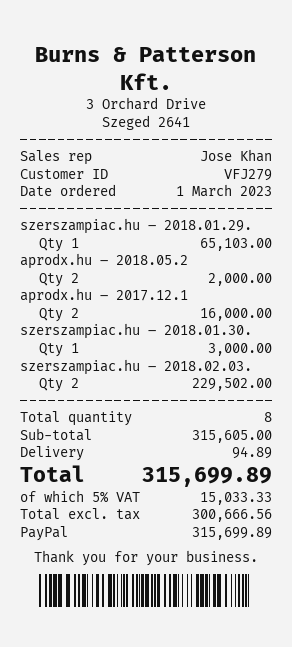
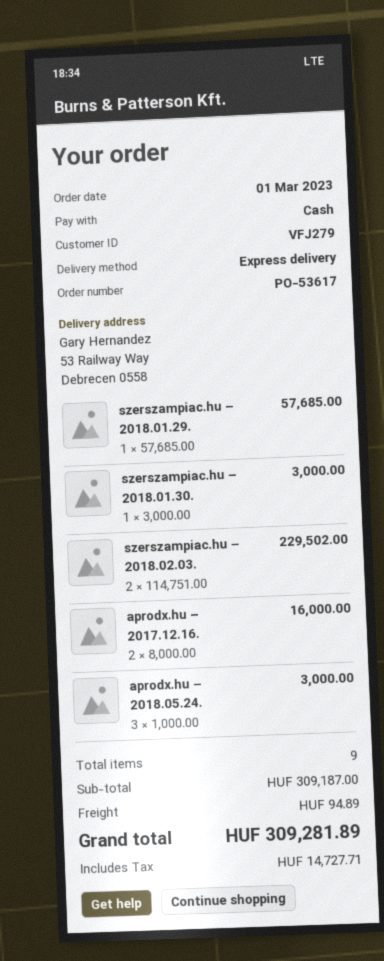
payment method: PayPal -> cash
szerszampiac.hu – 2018.01.29.: 1 for 65103.00 -> 1 for 57685.00
aprodx.hu – 2018.05.2: 2 for 2000.00 -> 3 for 3000.00
total quantity: 8 -> 9
subtotal: 315605.00 -> 309187.00
tax: 15033.33 -> 14727.71
total: 315699.89 -> 309281.89

